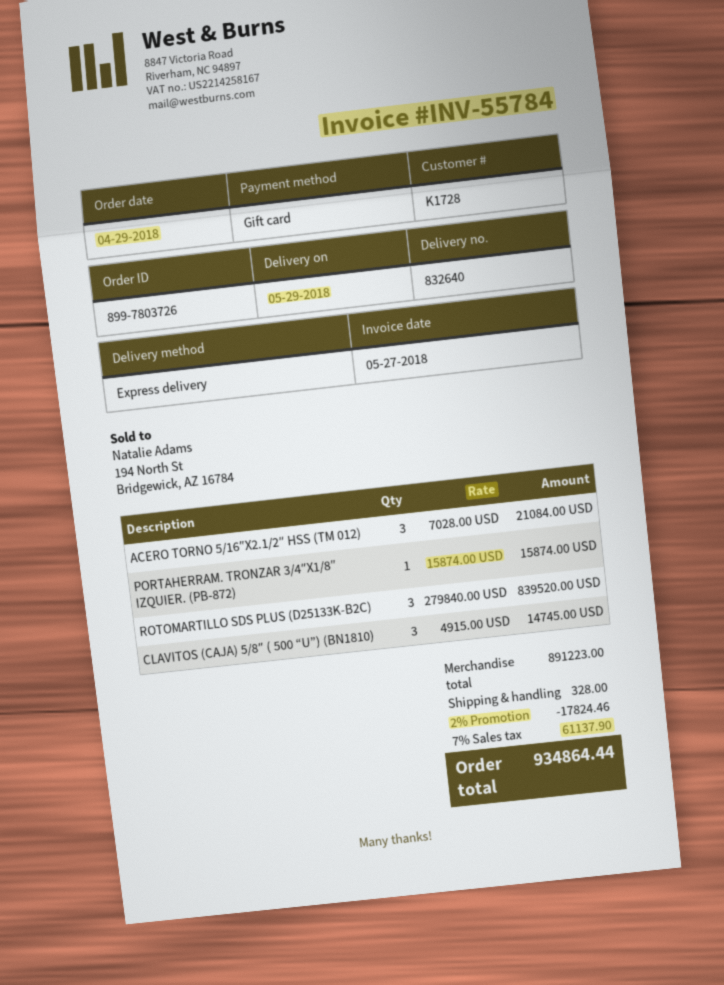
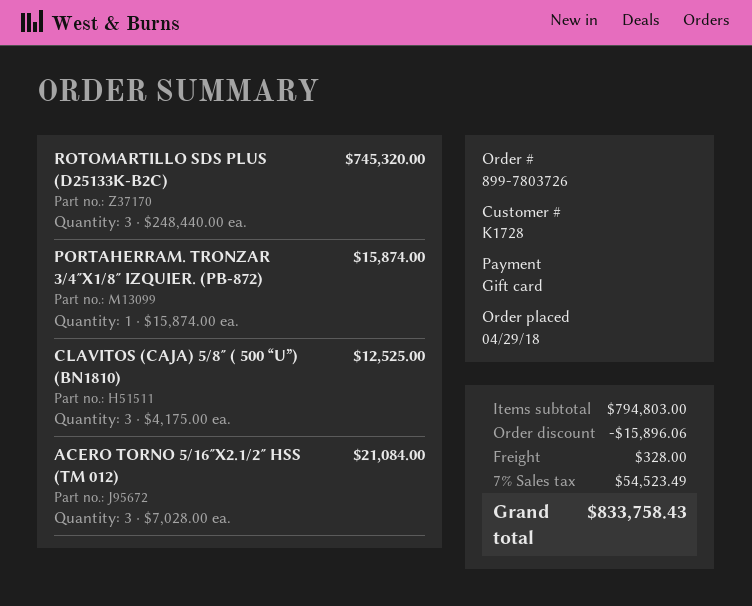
ROTOMARTILLO SDS PLUS (D25133K-B2C): 3 x 279840.00 = 839520.00 -> 3 x 248440.00 = 745320.00
CLAVITOS (CAJA) 5/8″ ( 500 “U”) (BN1810): 3 x 4915.00 = 14745.00 -> 3 x 4175.00 = 12525.00
subtotal: 891223.00 -> 794803.00
discount: 17824.46 -> 15896.06
tax: 7% = 61137.90 -> 7% = 54523.49
total: 934864.44 -> 833758.43

